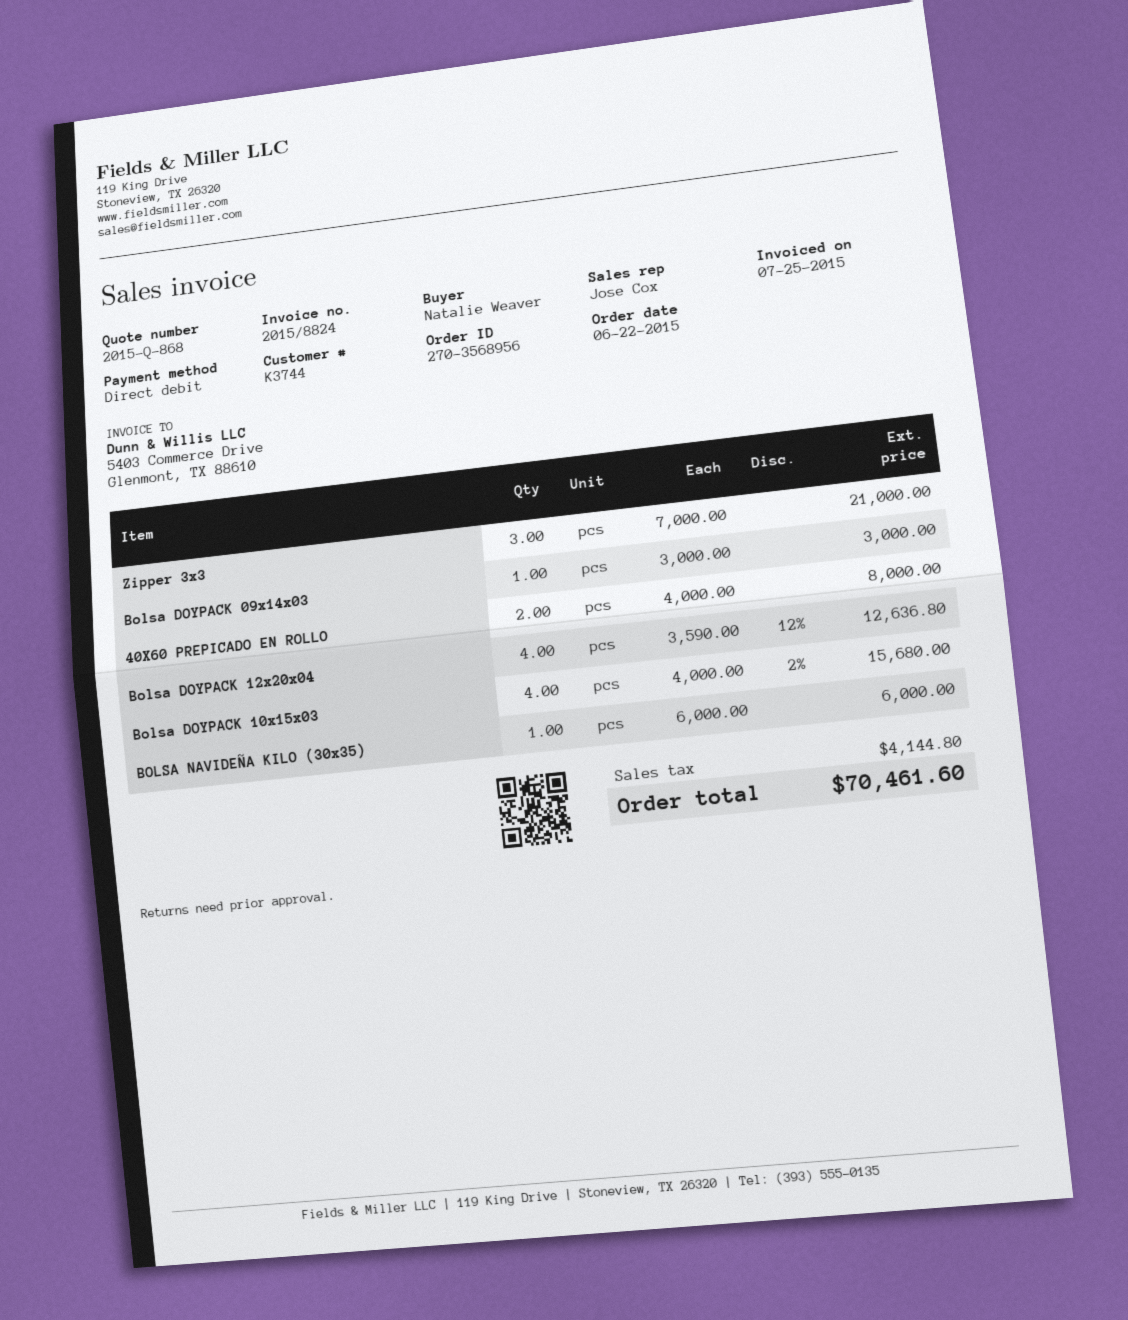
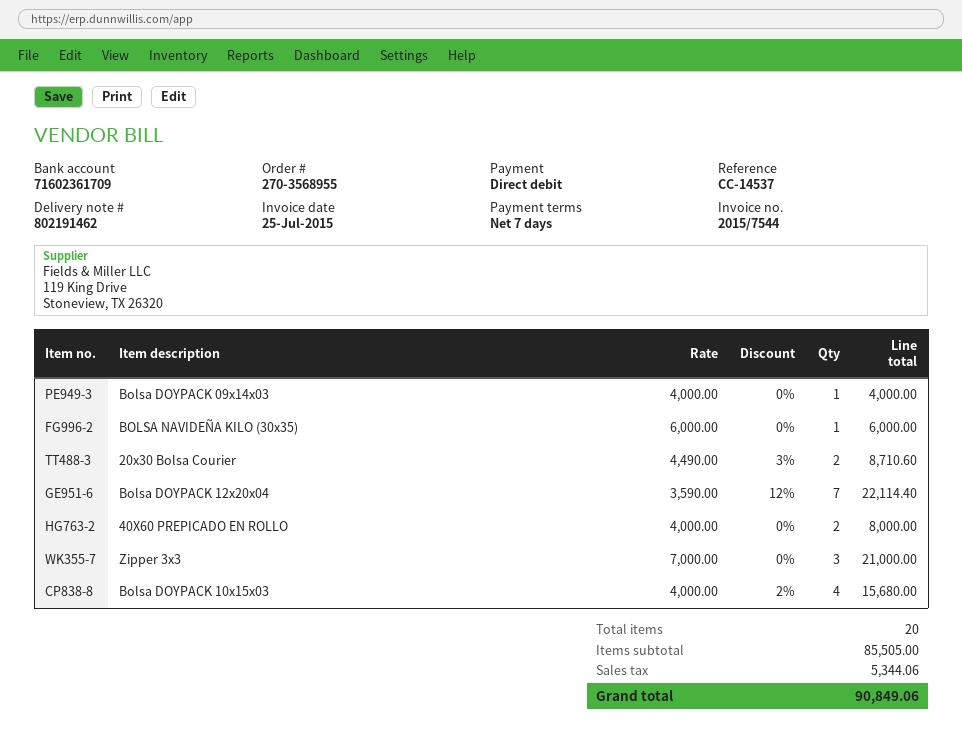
order number: 270-3568956 -> 270-3568955
invoice number: 2015/8824 -> 2015/7544
Bolsa DOYPACK 09x14x03: 1 x 3000.00 = 3000.00 -> 1 x 4000.00 = 4000.00
Bolsa DOYPACK 12x20x04: 4 x 3590.00 - 12% = 12636.80 -> 7 x 3590.00 - 12% = 22114.40
20x30 Bolsa Courier: none -> 2 x 4490.00 - 3% = 8710.60
tax: 4144.80 -> 5344.06
total: 70461.60 -> 90849.06

